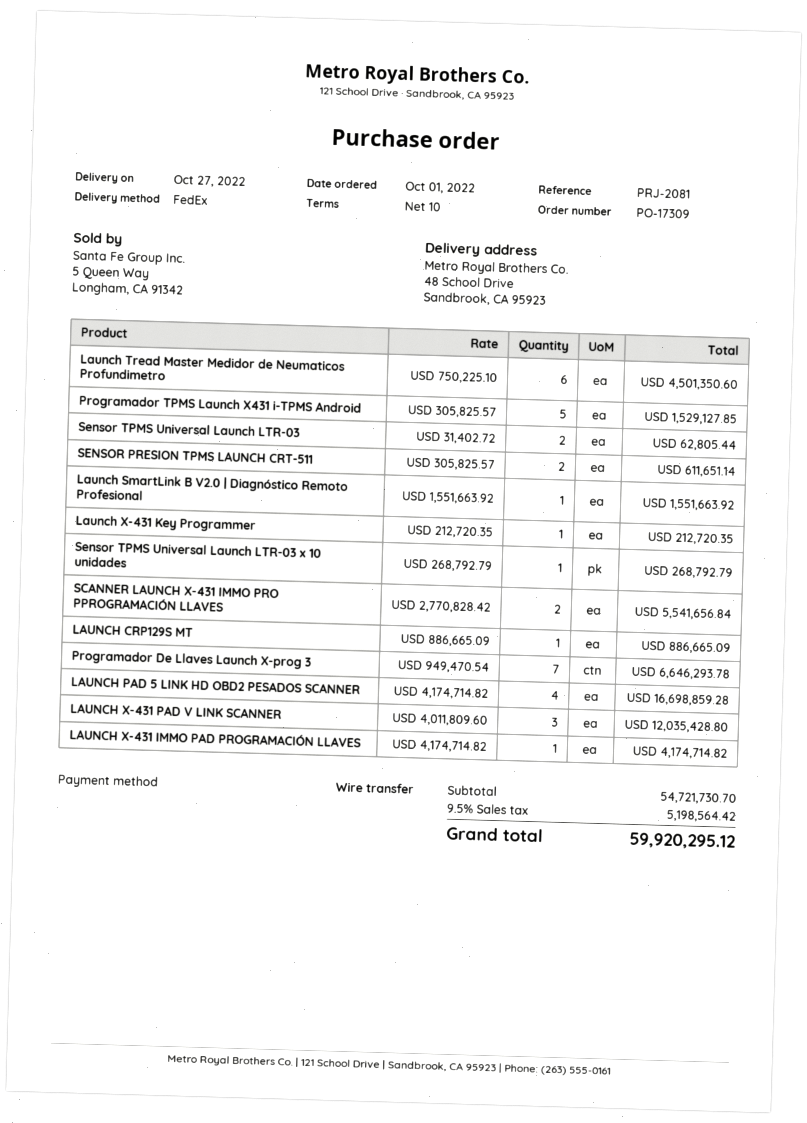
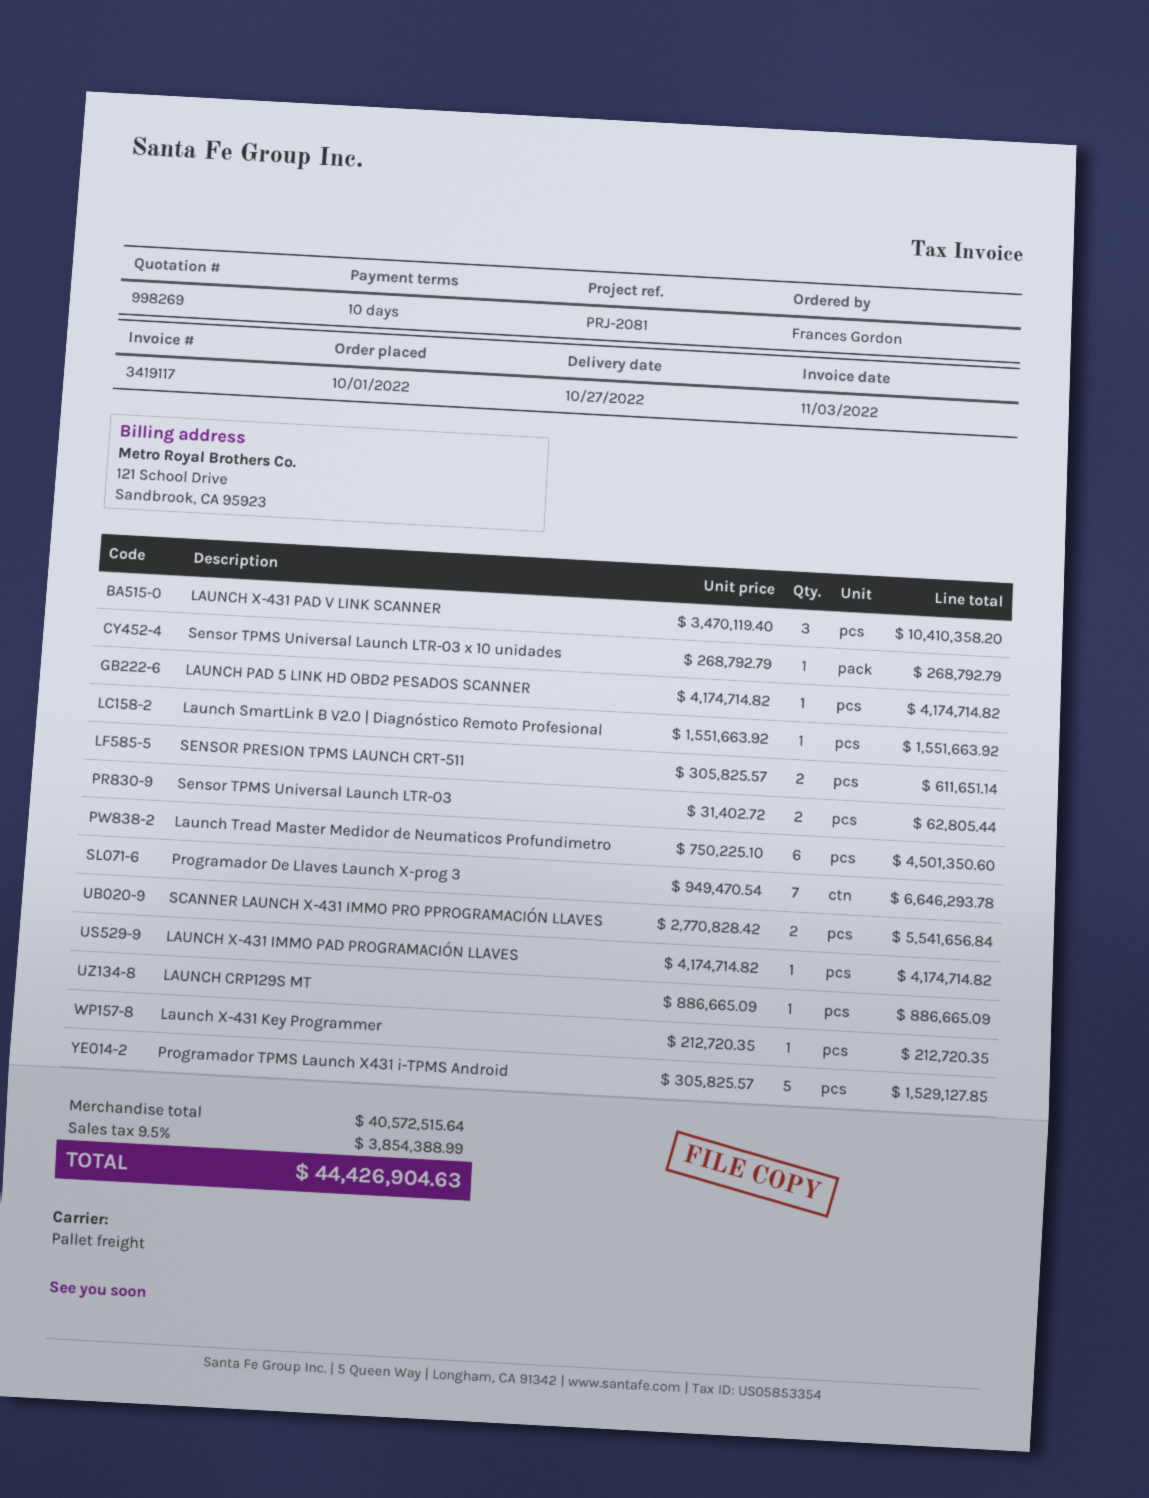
shipping method: FedEx -> pallet freight
LAUNCH PAD 5 LINK HD OBD2 PESADOS SCANNER: 4 x 4174714.82 = 16698859.28 -> 1 x 4174714.82 = 4174714.82
LAUNCH X-431 PAD V LINK SCANNER: 3 x 4011809.60 = 12035428.80 -> 3 x 3470119.40 = 10410358.20
subtotal: 54721730.70 -> 40572515.64
tax: 9.5% = 5198564.42 -> 9.5% = 3854388.99
total: 59920295.12 -> 44426904.63

